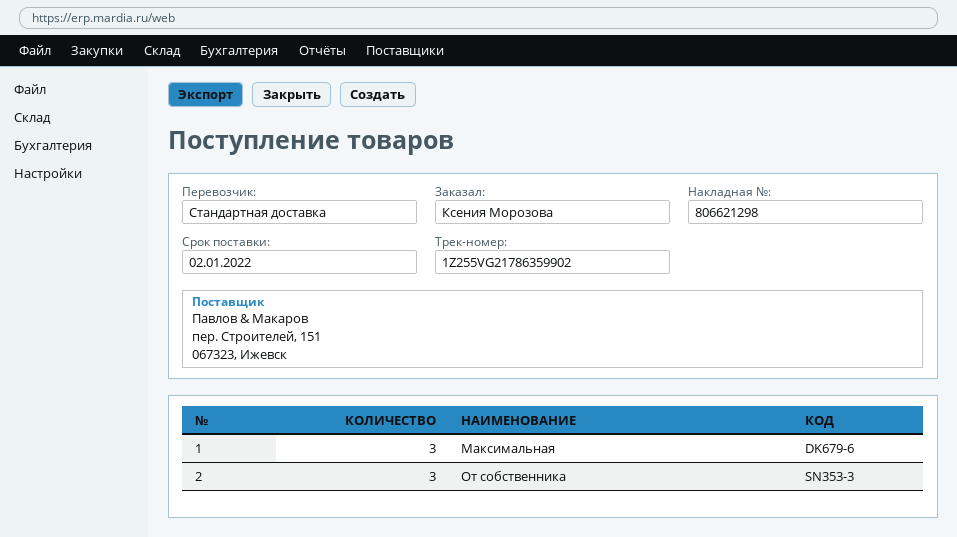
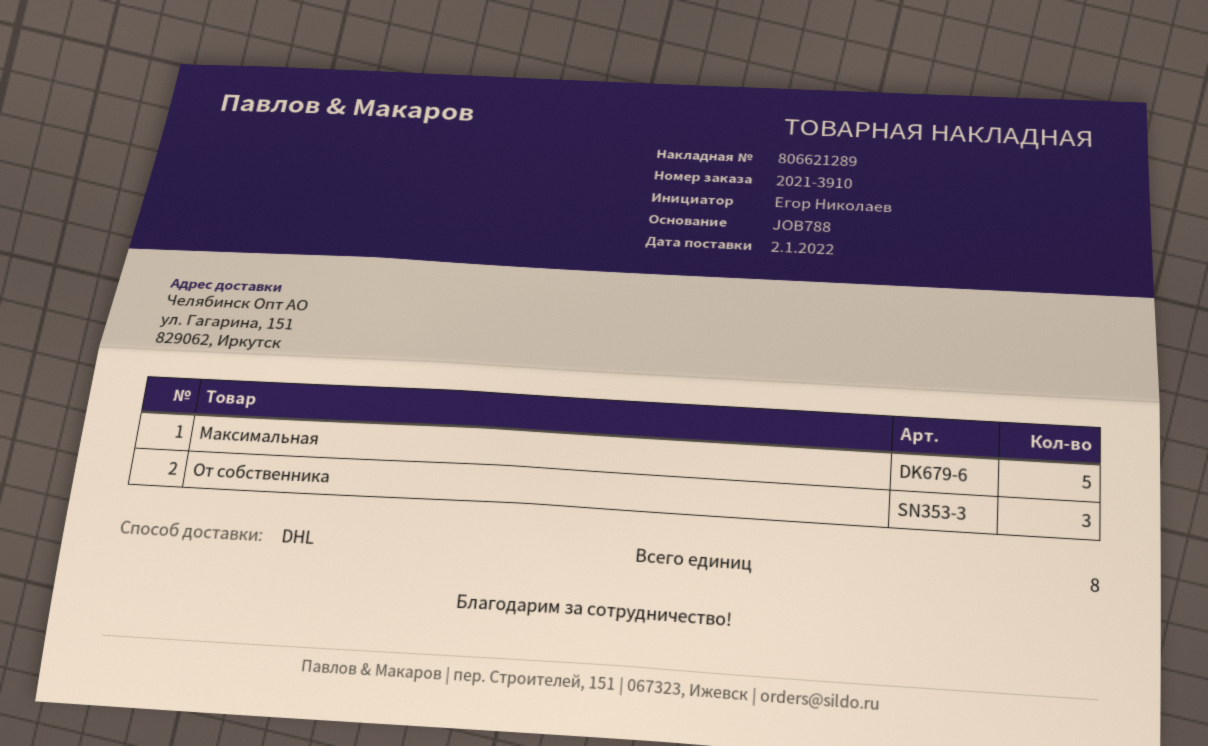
delivery note number: 806621298 -> 806621289
ordered by: Ксения Морозова -> Егор Николаев
shipping method: standard -> DHL
Максимальная: 3 -> 5

